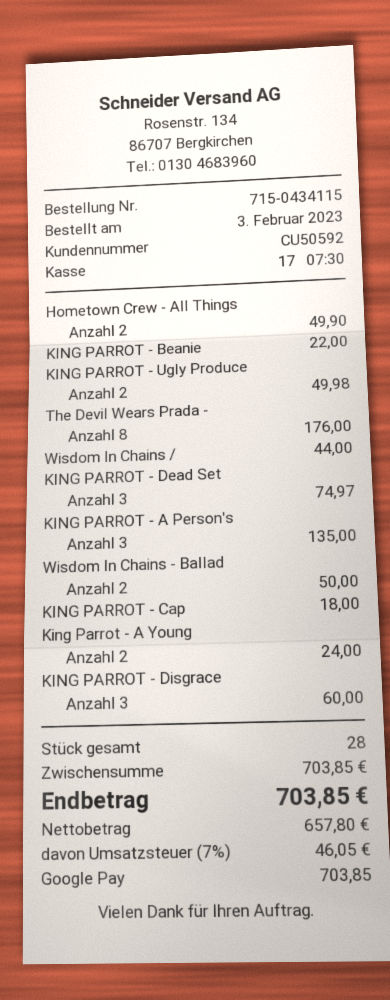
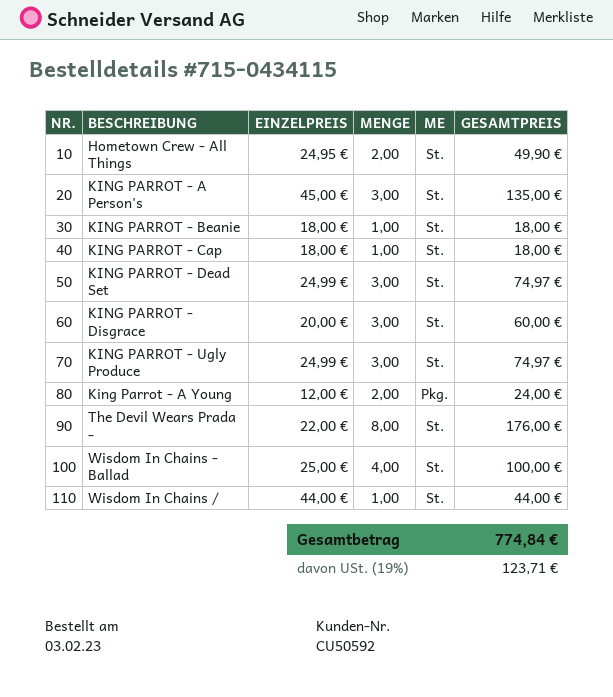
KING PARROT - Beanie: 1 for 22.00 -> 1 for 18.00
KING PARROT - Ugly Produce: 2 for 49.98 -> 3 for 74.97
Wisdom In Chains - Ballad: 2 for 50.00 -> 4 for 100.00
tax: 7% = 46.05 -> 19% = 123.71
total: 703.85 -> 774.84

